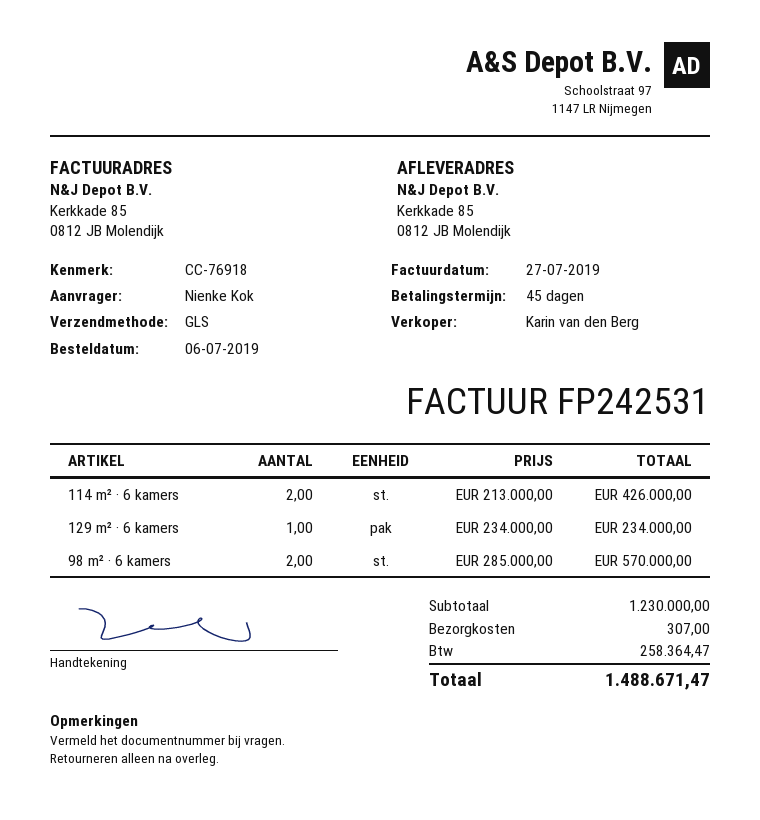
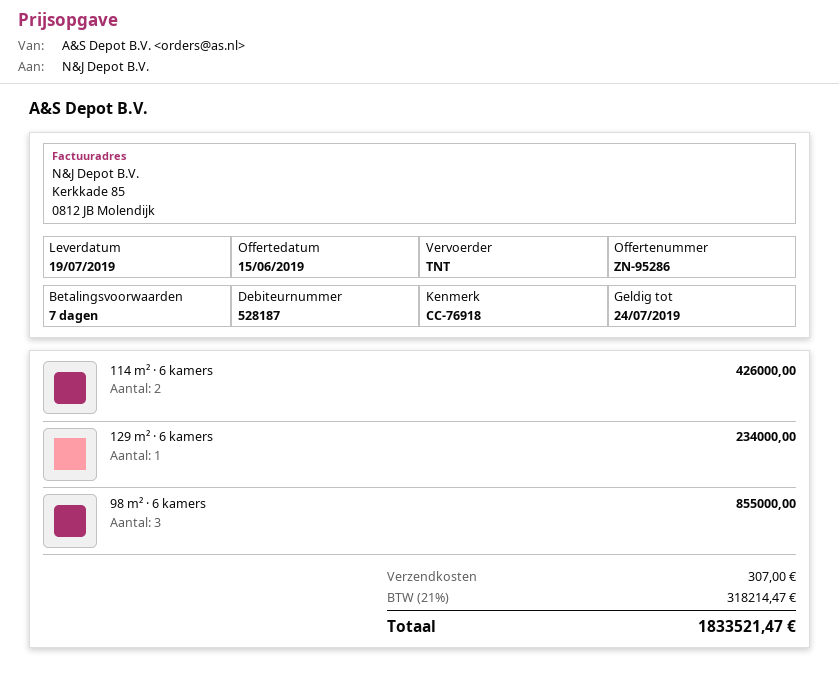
payment terms: 45 days -> 7 days
shipping method: GLS -> TNT
98 m² · 6 kamers: 2 for 570000.00 -> 3 for 855000.00
tax: 258364.47 -> 318214.47
total: 1488671.47 -> 1833521.47

